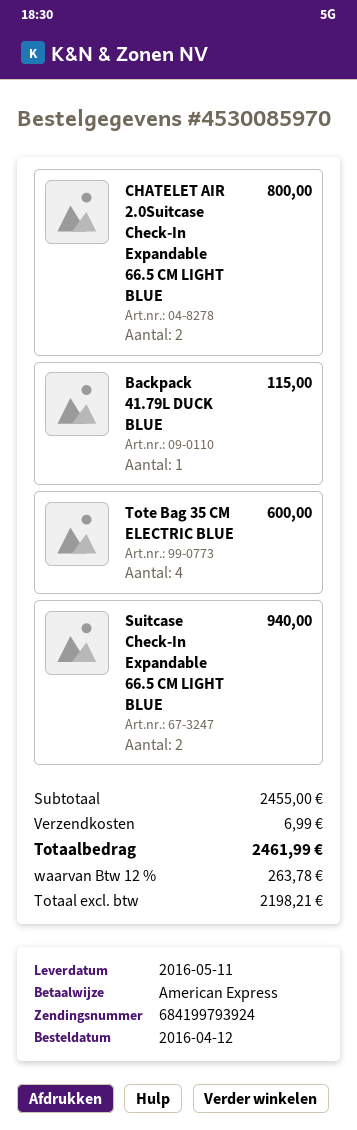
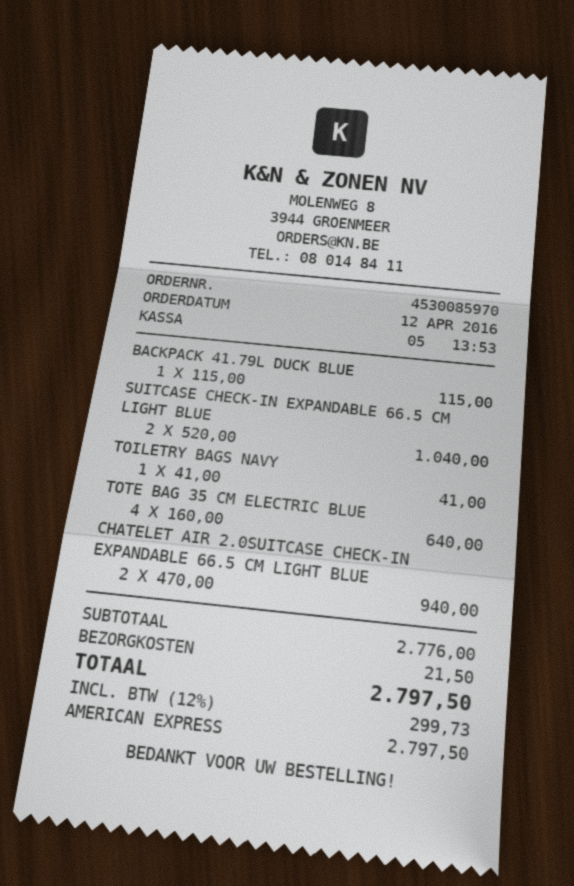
CHATELET AIR 2.0Suitcase Check-In Expandable 66.5 CM LIGHT BLUE: 2 for 800.00 -> 2 for 940.00
Tote Bag 35 CM ELECTRIC BLUE: 4 for 600.00 -> 4 for 640.00
Suitcase Check-In Expandable 66.5 CM LIGHT BLUE: 2 for 940.00 -> 2 for 1040.00
TOILETRY BAGS NAVY: none -> 1 for 41.00
subtotal: 2455.00 -> 2776.00
shipping: 6.99 -> 21.50
tax: 12% = 263.78 -> 12% = 299.73
total: 2461.99 -> 2797.50

